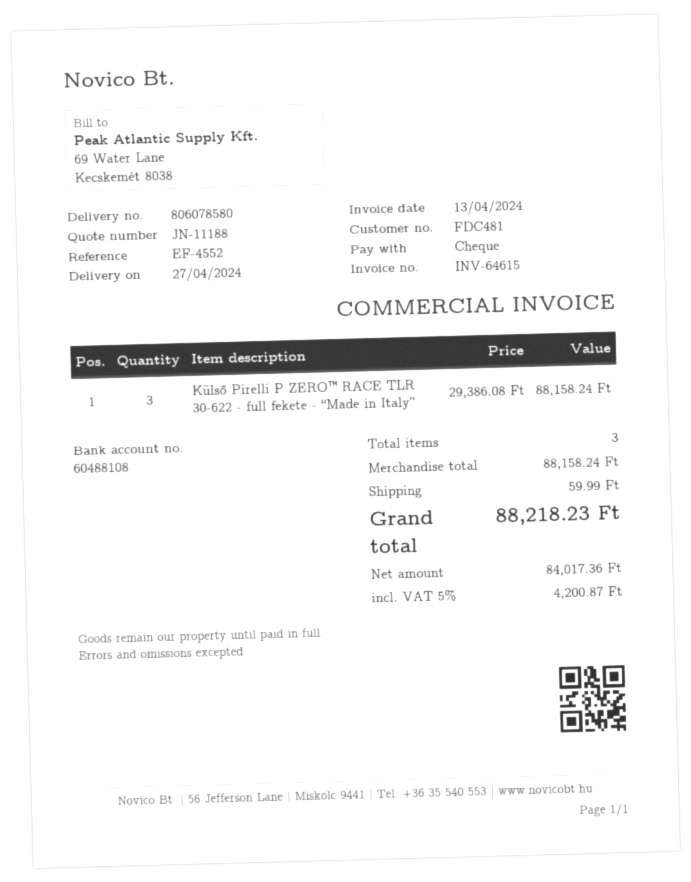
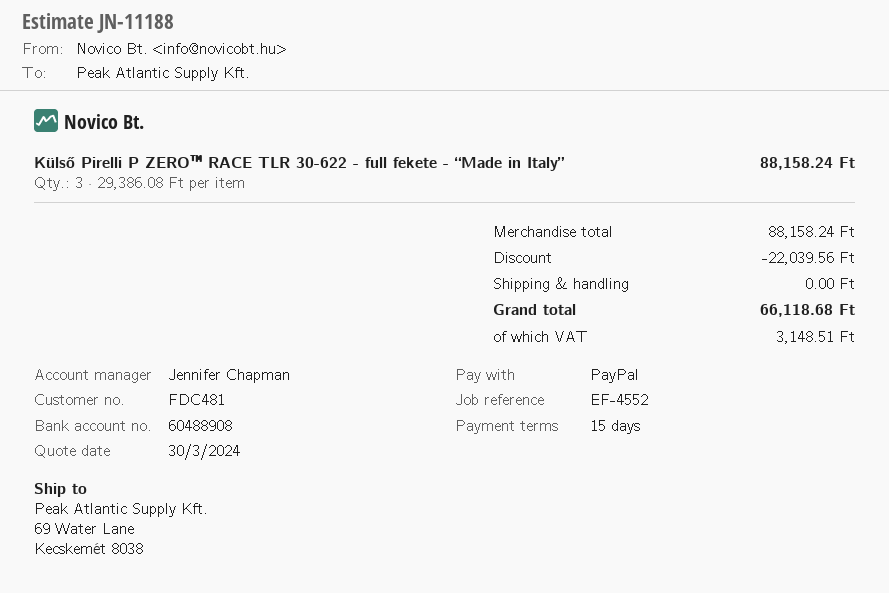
payment method: cheque -> PayPal
bank account: 60488108 -> 60488908
discount: none -> 22039.56
shipping: 59.99 -> 0.00
tax: 4200.87 -> 3148.51
total: 88218.23 -> 66118.68

